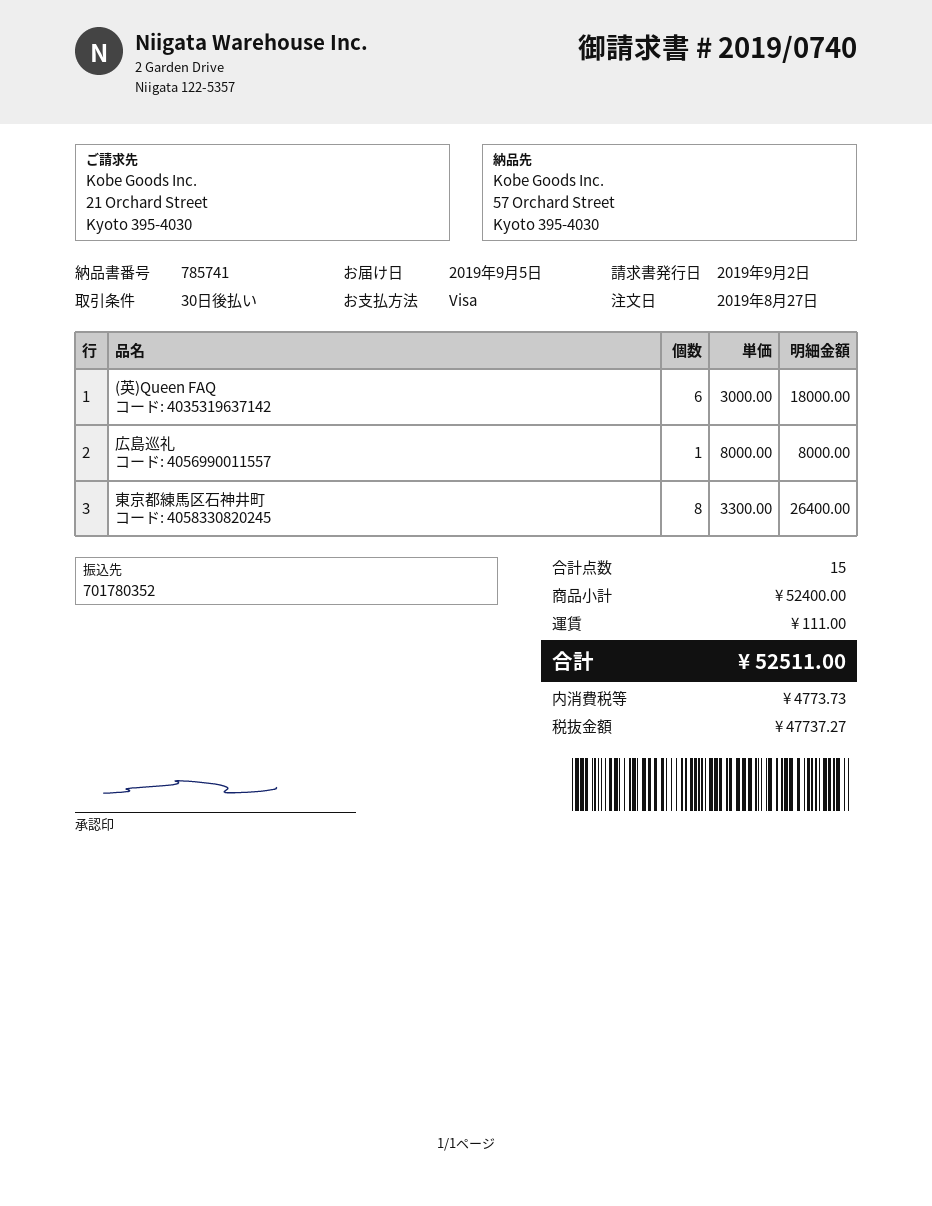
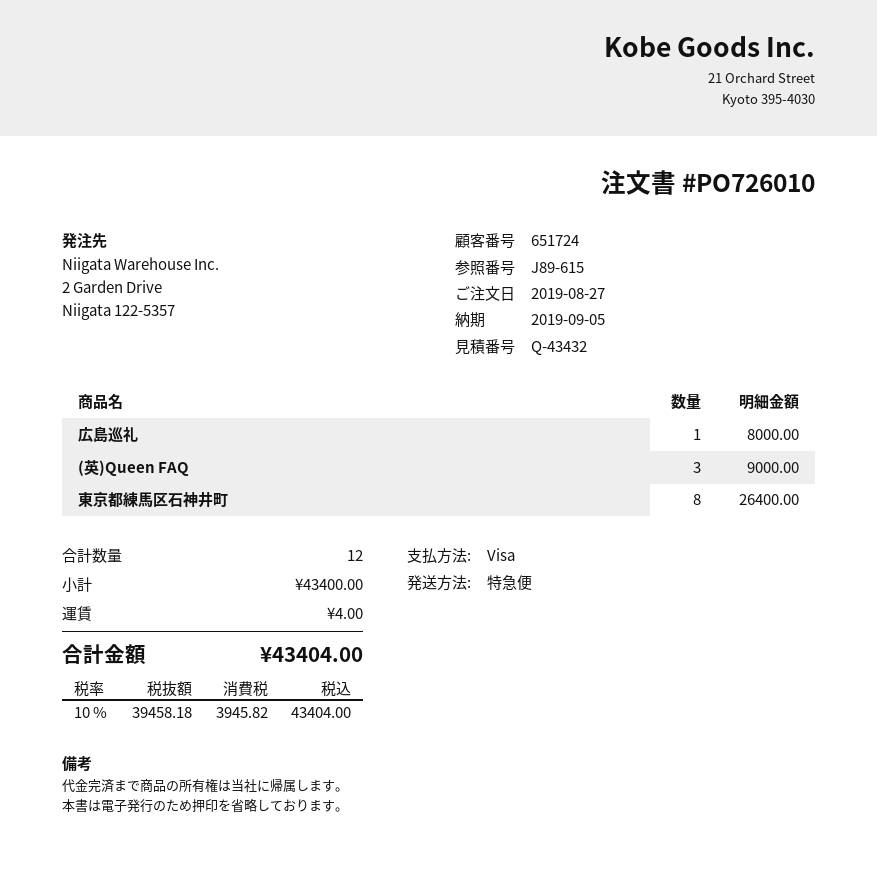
(英)Queen FAQ: 6 for 18000.00 -> 3 for 9000.00
total quantity: 15 -> 12
subtotal: 52400.00 -> 43400.00
shipping: 111.00 -> 4.00
net: 47737.27 -> 39458.18
tax: 4773.73 -> 3945.82
total: 52511.00 -> 43404.00

